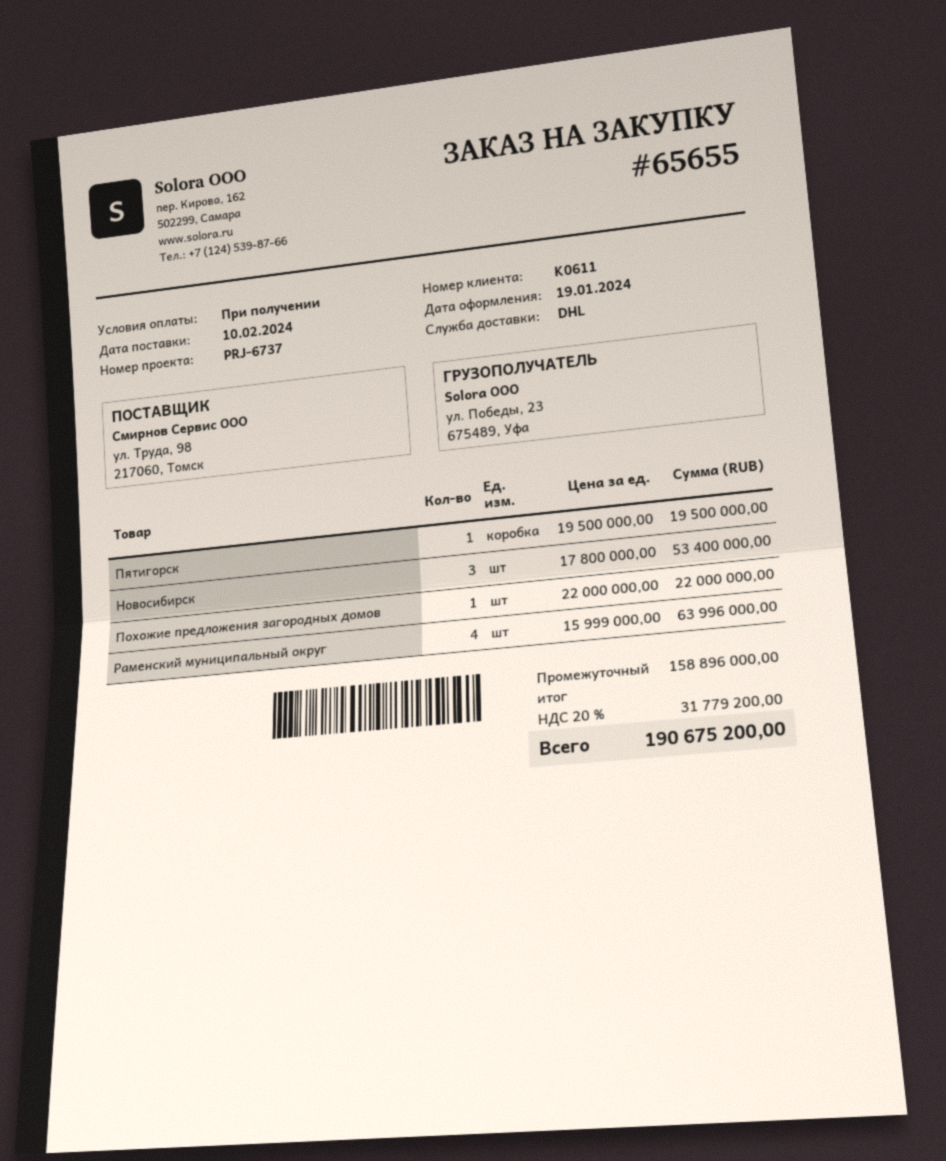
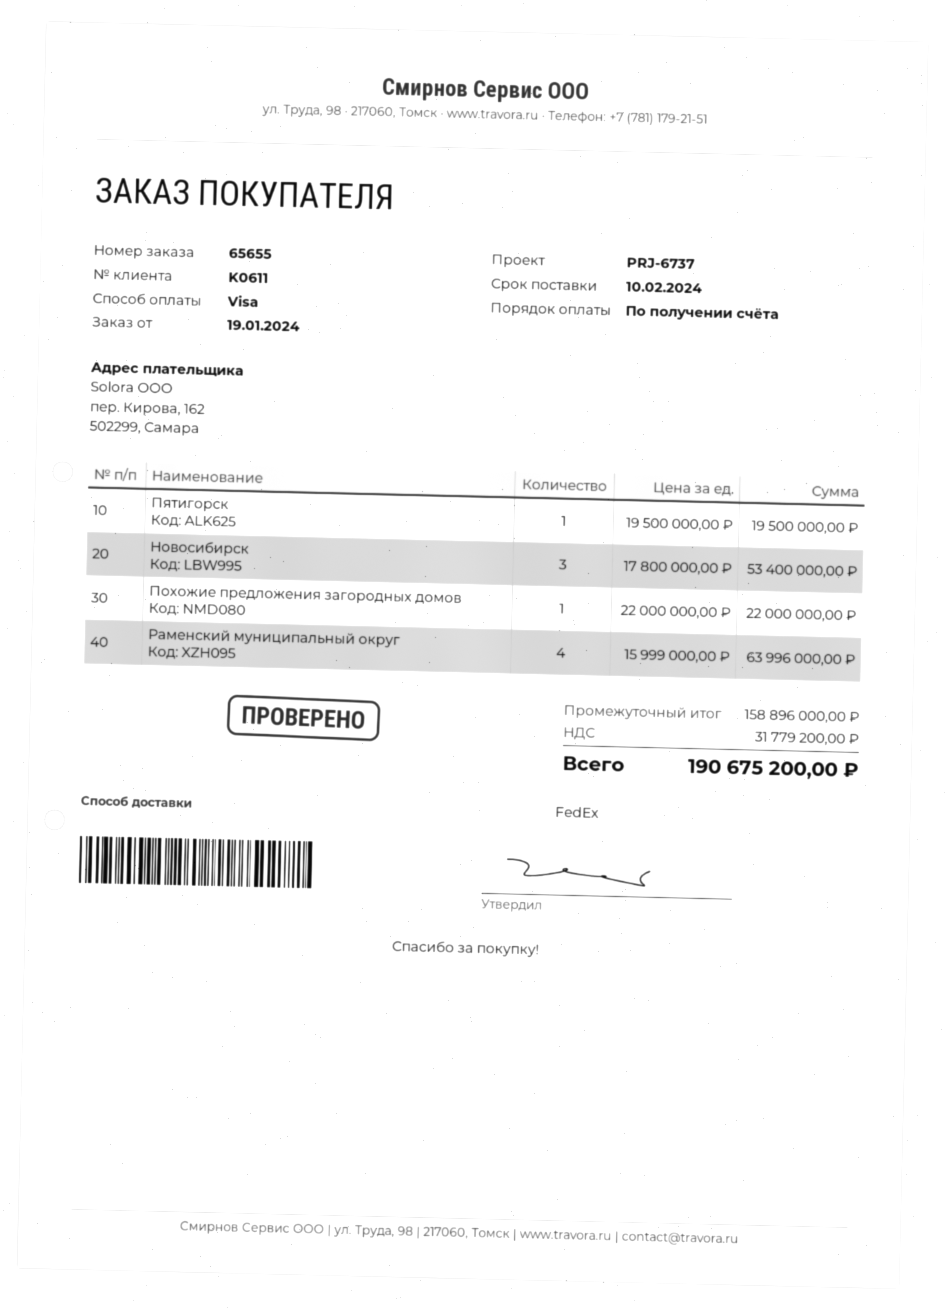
shipping method: DHL -> FedEx

